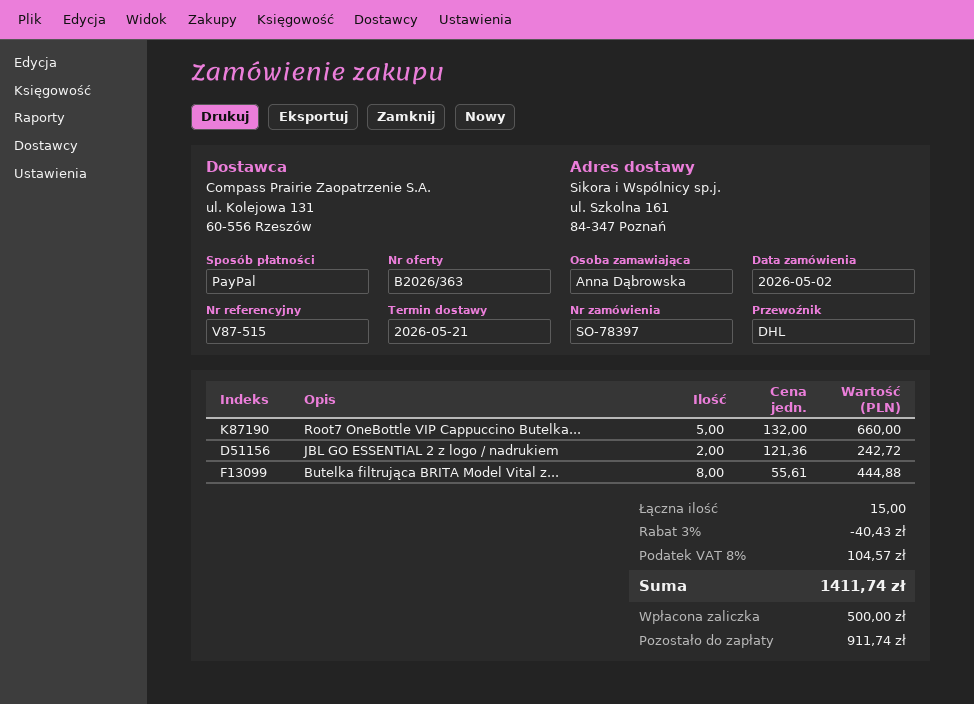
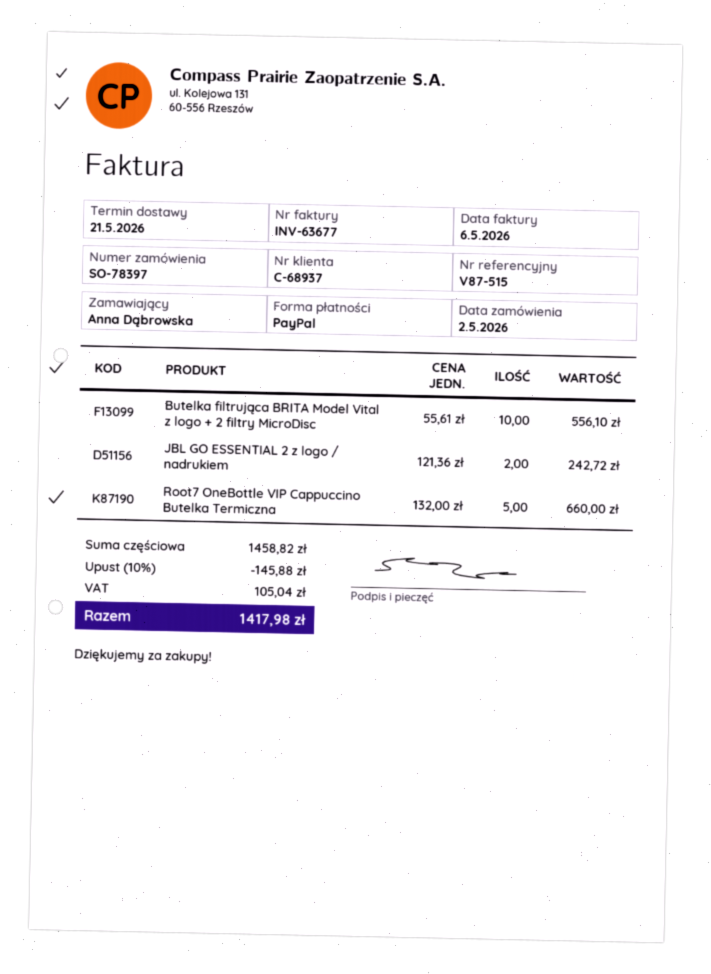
Butelka filtrująca BRITA Model Vital z...: 8 x 55.61 = 444.88 -> 10 x 55.61 = 556.10
discount: 3% = 40.43 -> 10% = 145.88
tax: 104.57 -> 105.04
total: 1411.74 -> 1417.98

